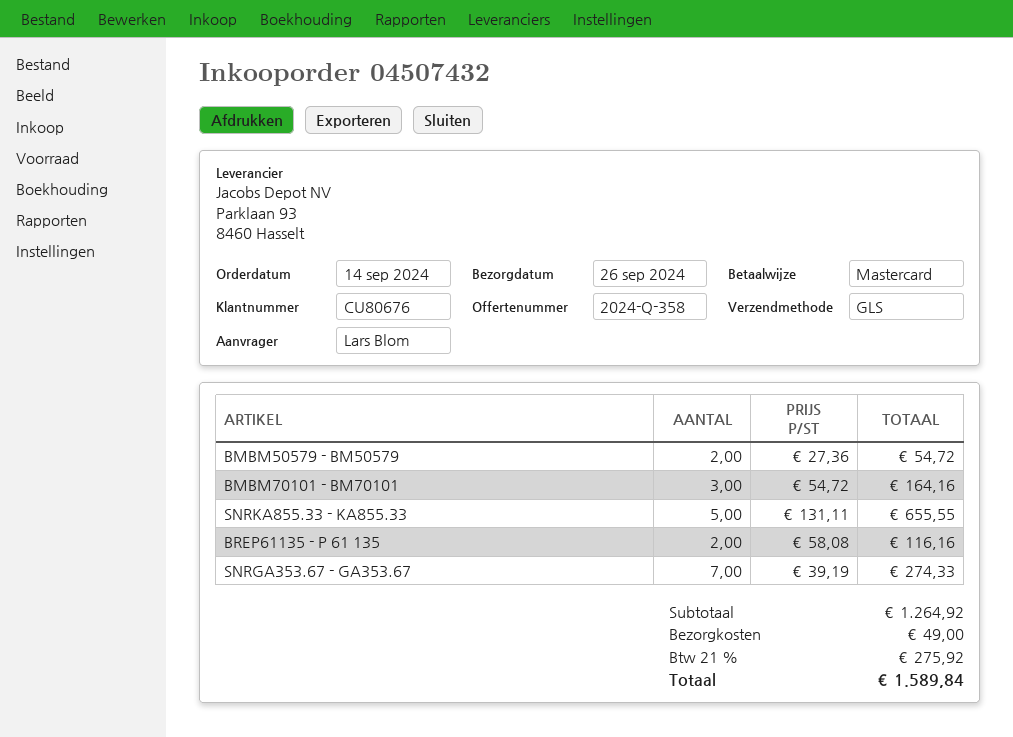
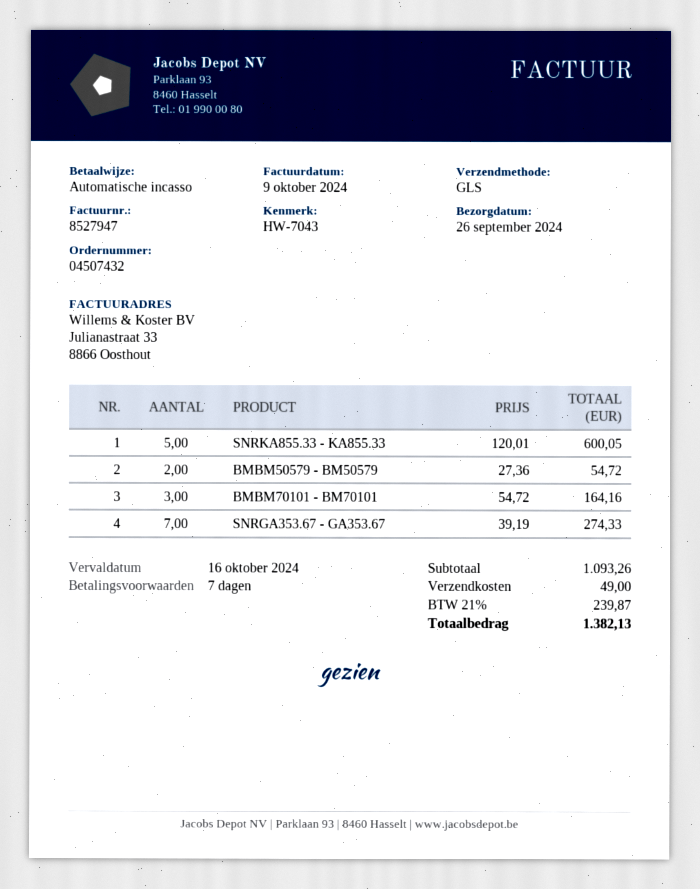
payment method: Mastercard -> direct debit
SNRKA855.33 - KA855.33: 5 x 131.11 = 655.55 -> 5 x 120.01 = 600.05
BREP61135 - P 61 135: 2 x 58.08 = 116.16 -> none
subtotal: 1264.92 -> 1093.26
tax: 21% = 275.92 -> 21% = 239.87
total: 1589.84 -> 1382.13

